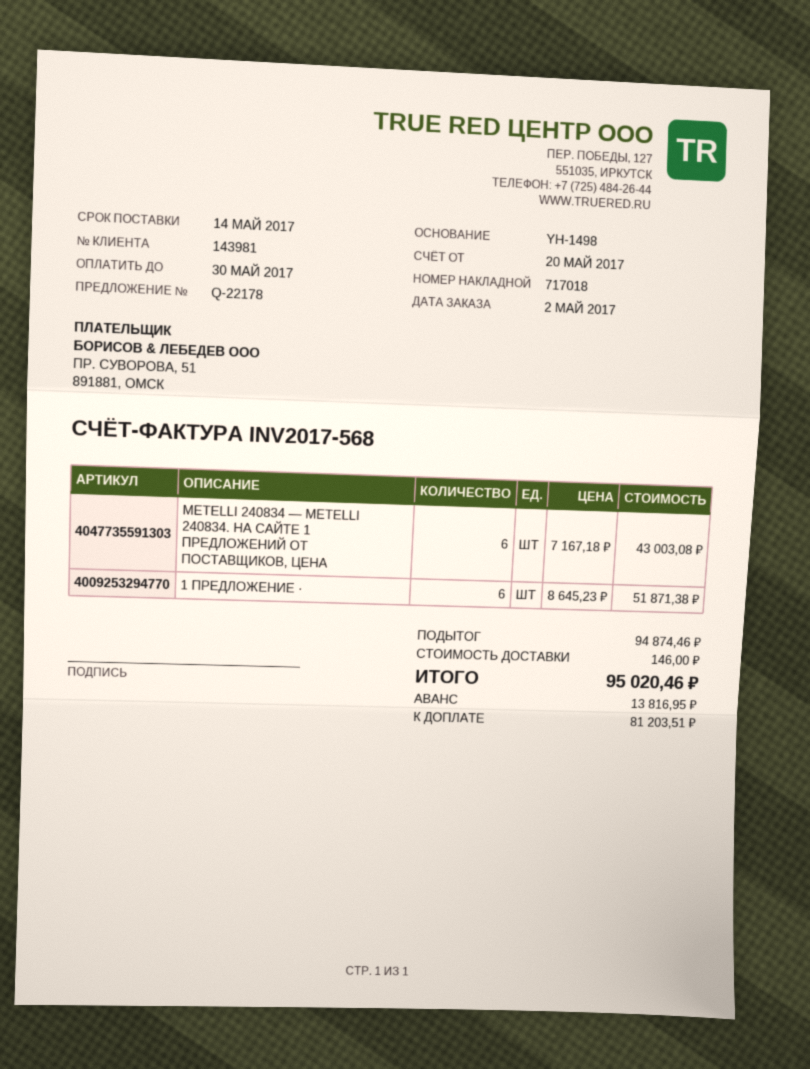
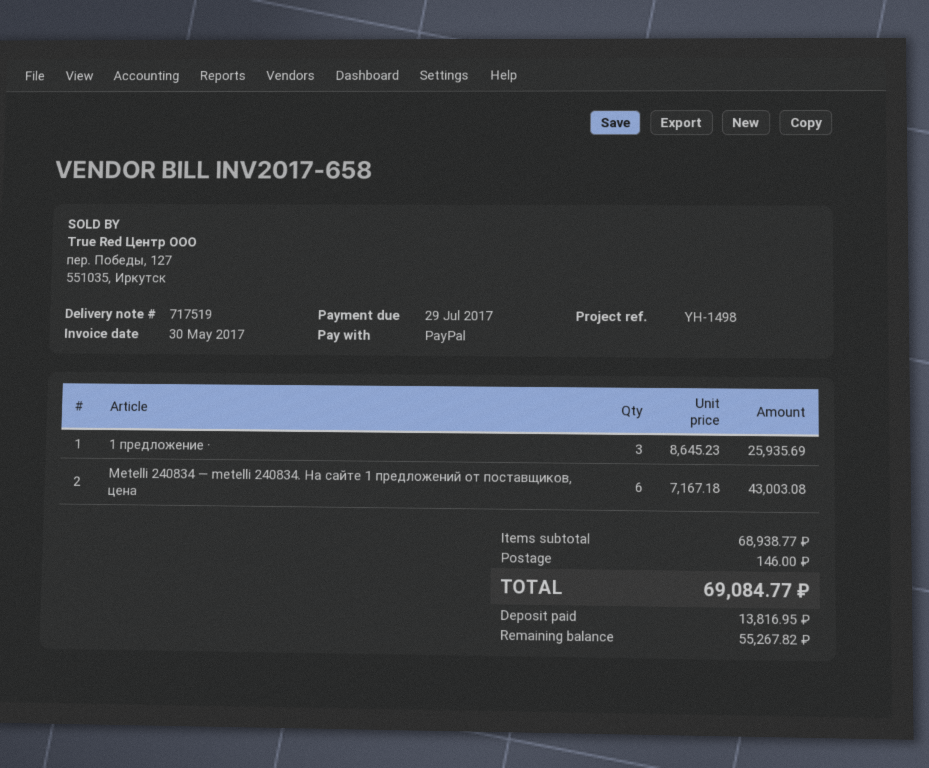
delivery note number: 717018 -> 717519
invoice number: INV2017-568 -> INV2017-658
invoice date: 2017-05-20 -> 2017-05-30
due date: 2017-05-30 -> 2017-07-29
1 ПРЕДЛОЖЕНИЕ ·: 6 x 8645.23 = 51871.38 -> 3 x 8645.23 = 25935.69
subtotal: 94874.46 -> 68938.77
total: 95020.46 -> 69084.77
balance: 81203.51 -> 55267.82

